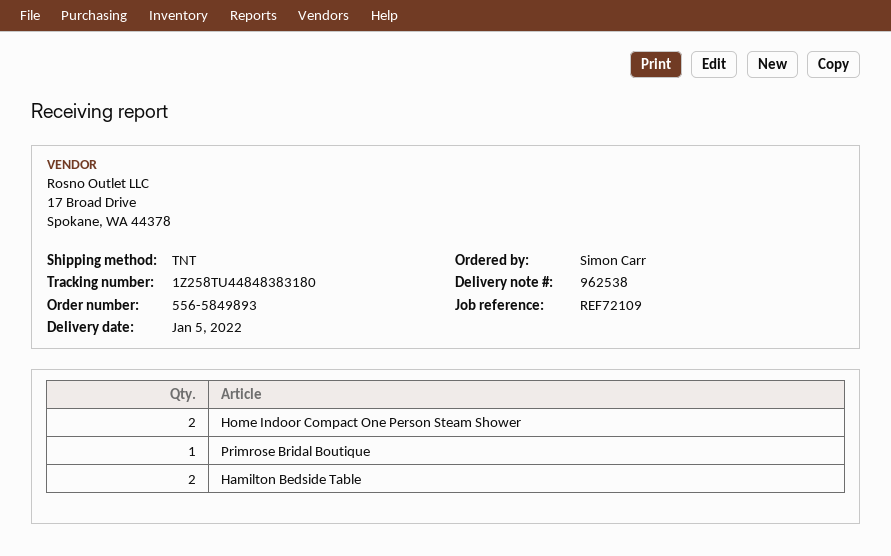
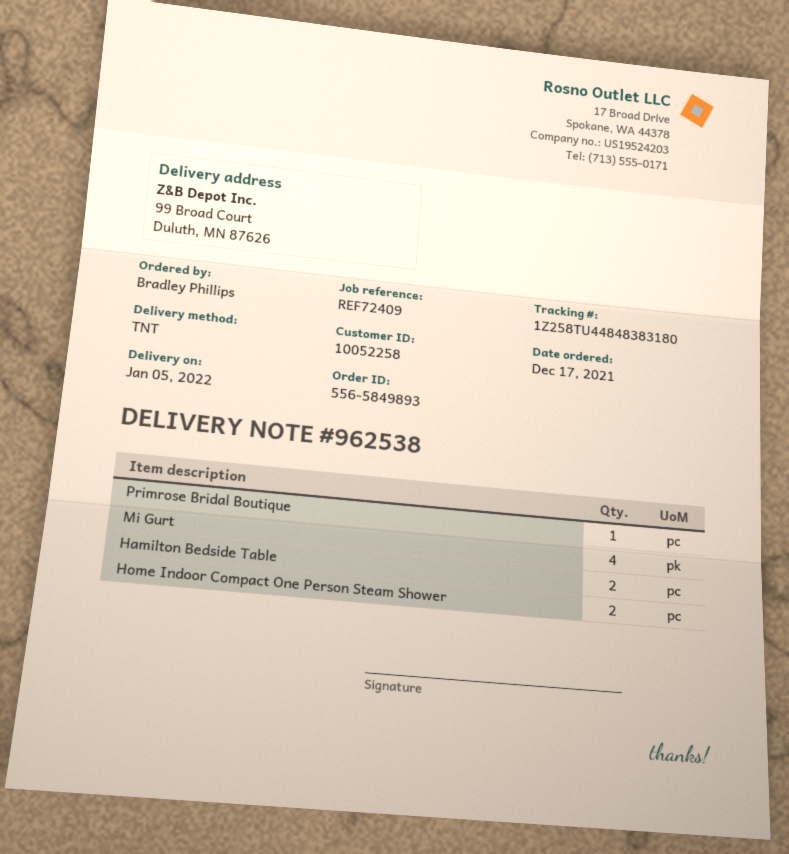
reference: REF72109 -> REF72409
ordered by: Simon Carr -> Bradley Phillips
Mi Gurt: none -> 4

